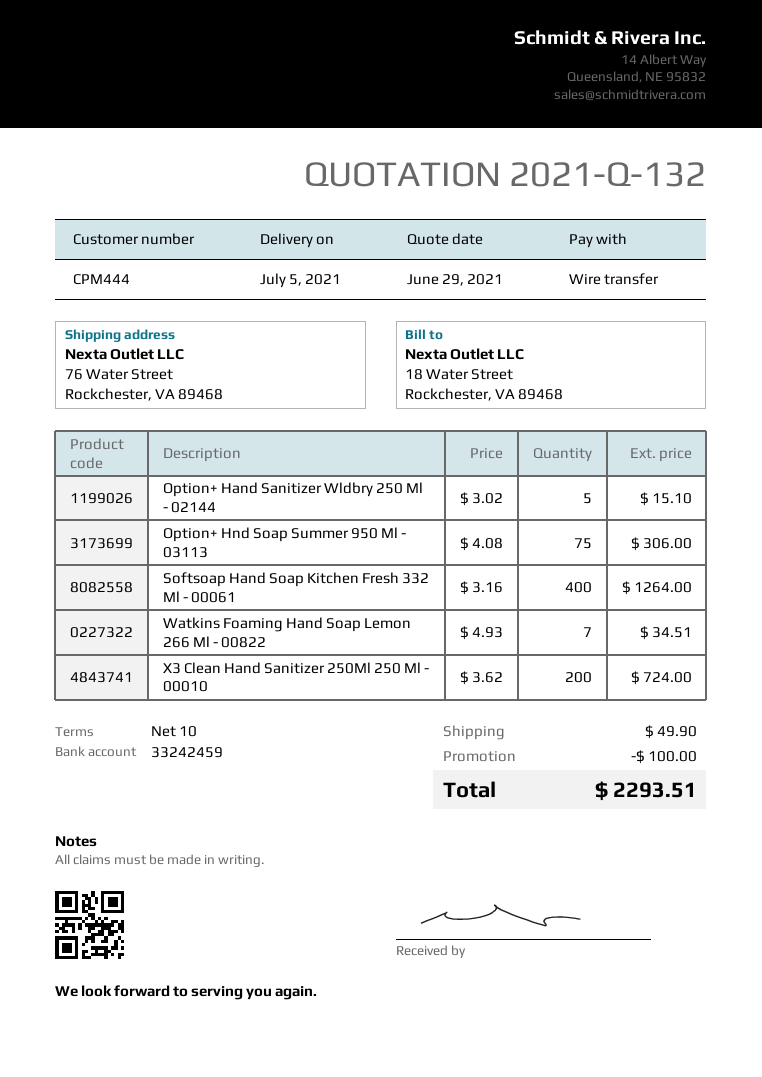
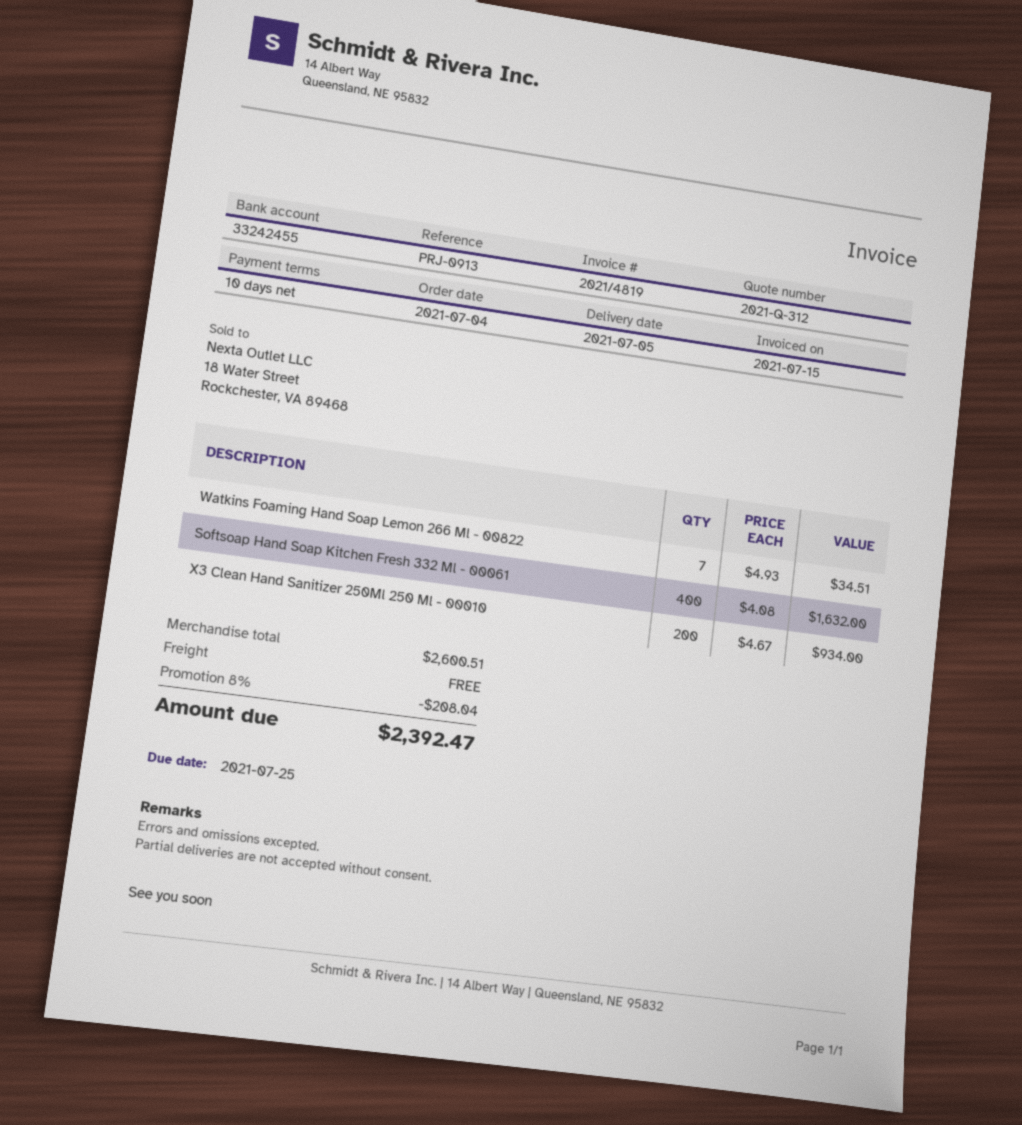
quote number: 2021-Q-132 -> 2021-Q-312
bank account: 33242459 -> 33242455
Option+ Hand Sanitizer Wldbry 250 Ml - 02144: 5 x 3.02 = 15.10 -> none
Option+ Hnd Soap Summer 950 Ml - 03113: 75 x 4.08 = 306.00 -> none
Softsoap Hand Soap Kitchen Fresh 332 Ml - 00061: 400 x 3.16 = 1264.00 -> 400 x 4.08 = 1632.00
X3 Clean Hand Sanitizer 250Ml 250 Ml - 00010: 200 x 3.62 = 724.00 -> 200 x 4.67 = 934.00
discount: 100.00 -> 208.04
shipping: 49.90 -> 0.00
total: 2293.51 -> 2392.47

